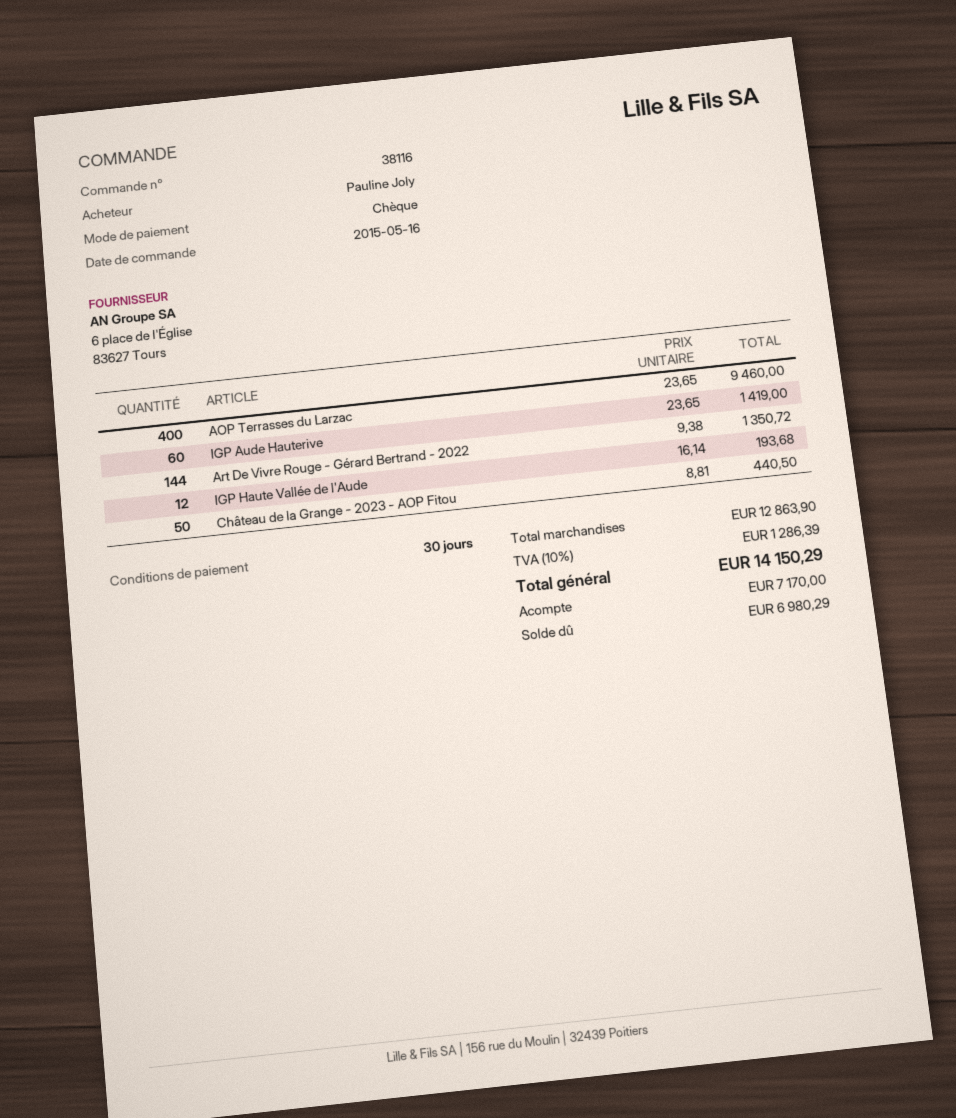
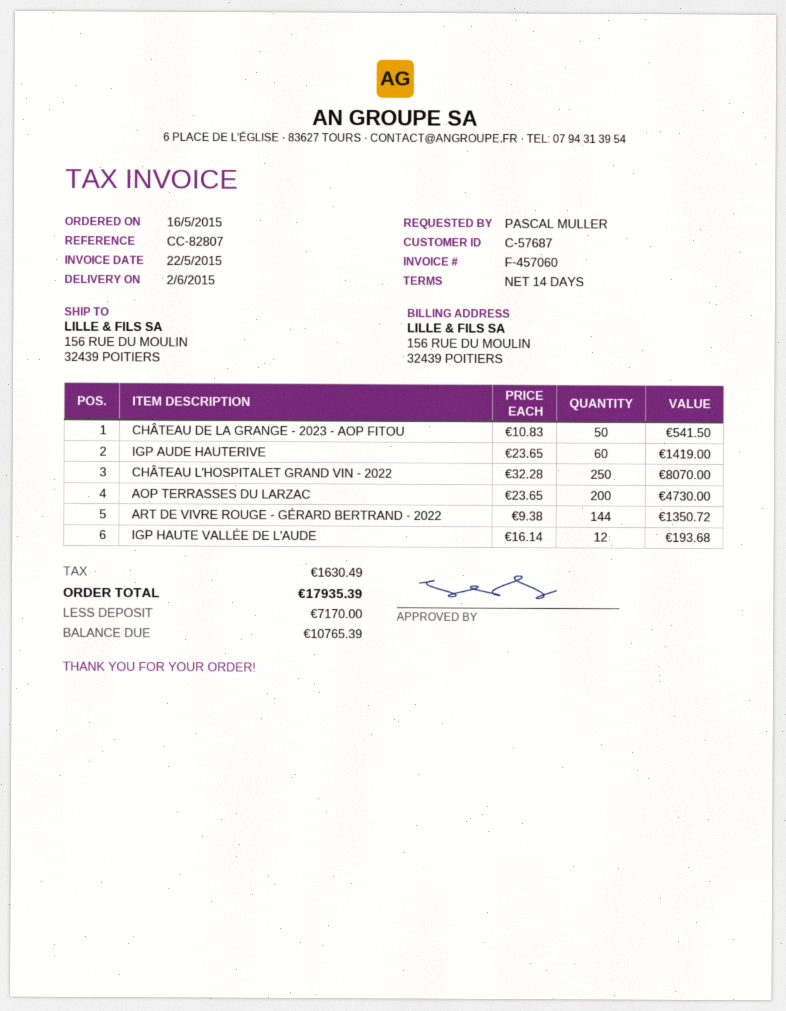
payment terms: 30 days -> 14 days
ordered by: Pauline Joly -> PASCAL MULLER
AOP Terrasses du Larzac: 400 x 23.65 = 9460.00 -> 200 x 23.65 = 4730.00
Château de la Grange - 2023 - AOP Fitou: 50 x 8.81 = 440.50 -> 50 x 10.83 = 541.50
CHÂTEAU L'HOSPITALET GRAND VIN - 2022: none -> 250 x 32.28 = 8070.00
tax: 1286.39 -> 1630.49
total: 14150.29 -> 17935.39
balance: 6980.29 -> 10765.39

